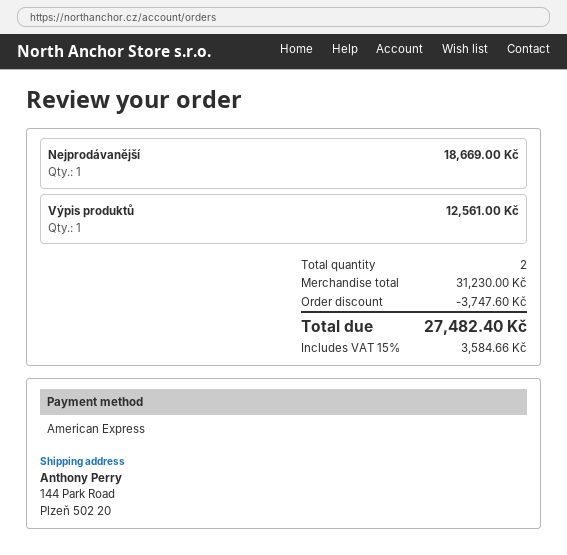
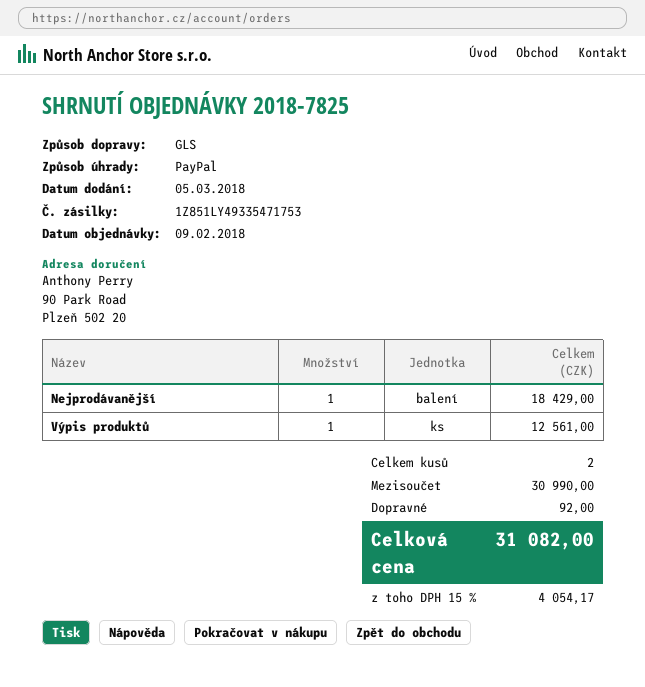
payment method: American Express -> PayPal
ship to: 144 Park Road, Plzeň 502 20 -> 90 Park Road, Plzeň 502 20
Nejprodávanější: 1 for 18669.00 -> 1 for 18429.00
subtotal: 31230.00 -> 30990.00
discount: 3747.60 -> none
shipping: none -> 92.00
tax: 15% = 3584.66 -> 15% = 4054.17
total: 27482.40 -> 31082.00

